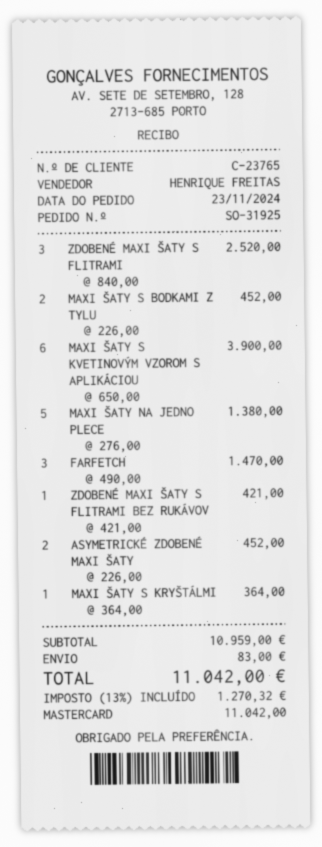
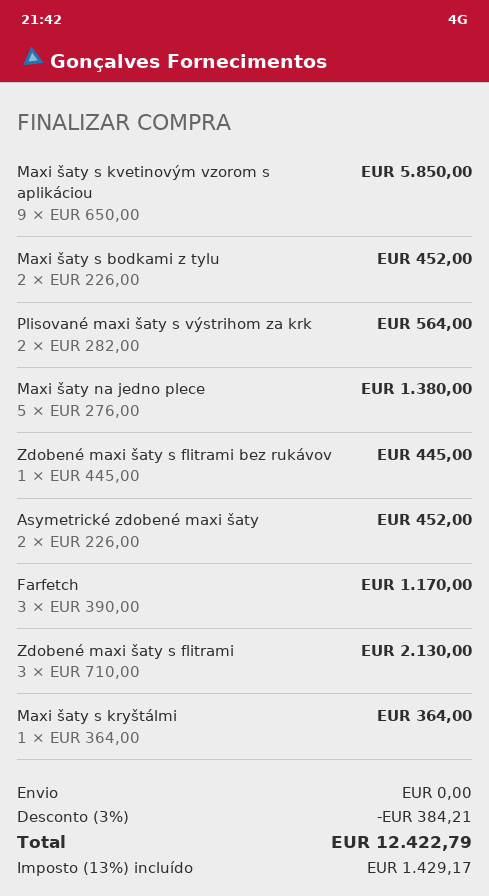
ZDOBENÉ MAXI ŠATY S FLITRAMI: 3 x 840.00 = 2520.00 -> 3 x 710.00 = 2130.00
MAXI ŠATY S KVETINOVÝM VZOROM S APLIKÁCIOU: 6 x 650.00 = 3900.00 -> 9 x 650.00 = 5850.00
FARFETCH: 3 x 490.00 = 1470.00 -> 3 x 390.00 = 1170.00
ZDOBENÉ MAXI ŠATY S FLITRAMI BEZ RUKÁVOV: 1 x 421.00 = 421.00 -> 1 x 445.00 = 445.00
Plisované maxi šaty s výstrihom za krk: none -> 2 x 282.00 = 564.00
discount: none -> 3% = 384.21
shipping: 83.00 -> 0.00
tax: 13% = 1270.32 -> 13% = 1429.17
total: 11042.00 -> 12422.79

